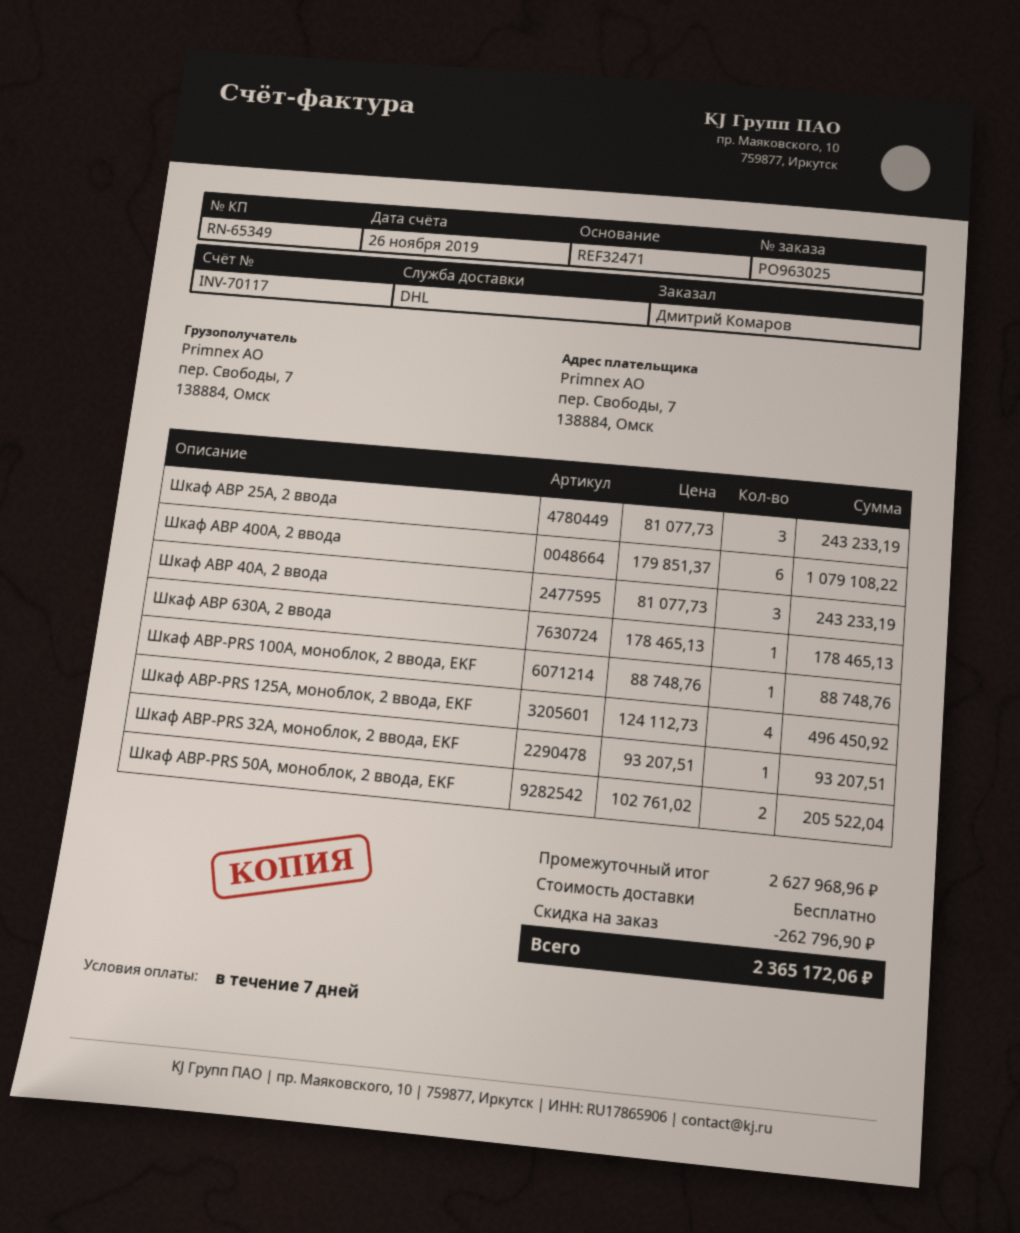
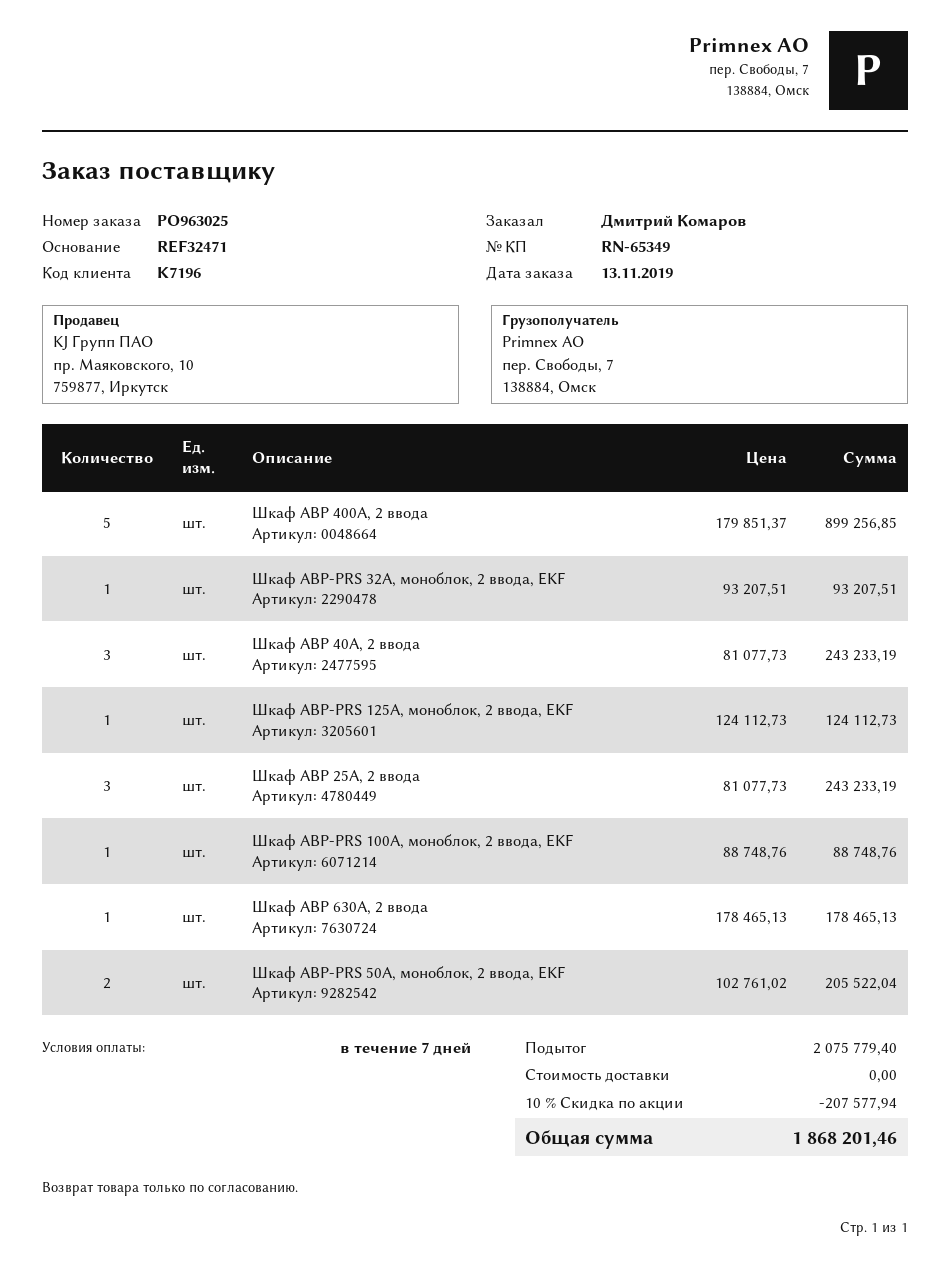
Шкаф АВР 400А, 2 ввода: 6 x 179851.37 = 1079108.22 -> 5 x 179851.37 = 899256.85
Шкаф АВР-PRS 125А, моноблок, 2 ввода, EKF: 4 x 124112.73 = 496450.92 -> 1 x 124112.73 = 124112.73
subtotal: 2627968.96 -> 2075779.40
discount: 262796.90 -> 207577.94
total: 2365172.06 -> 1868201.46

